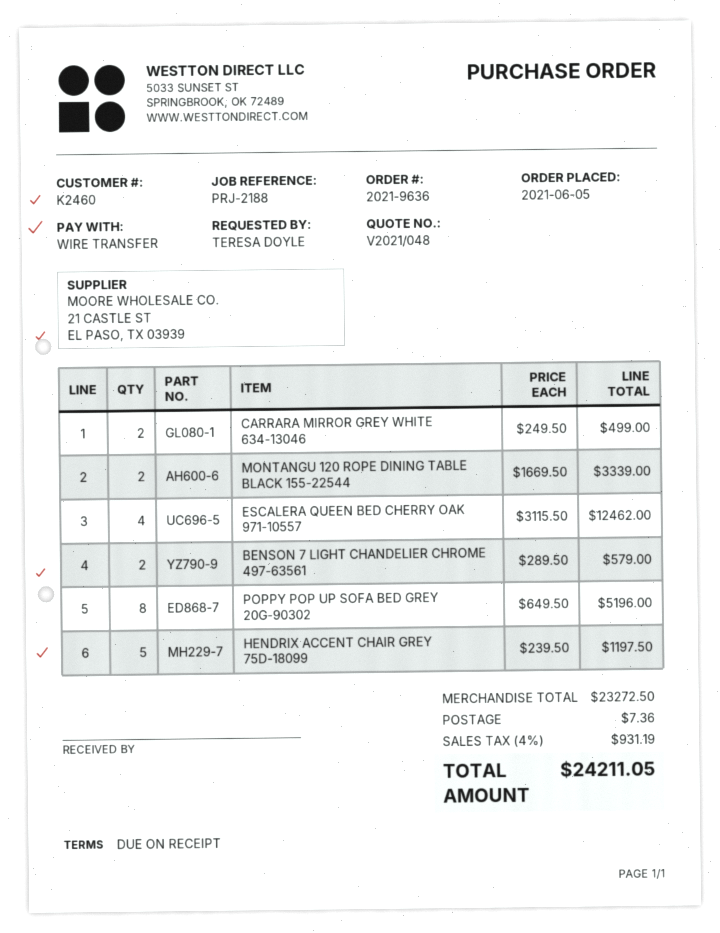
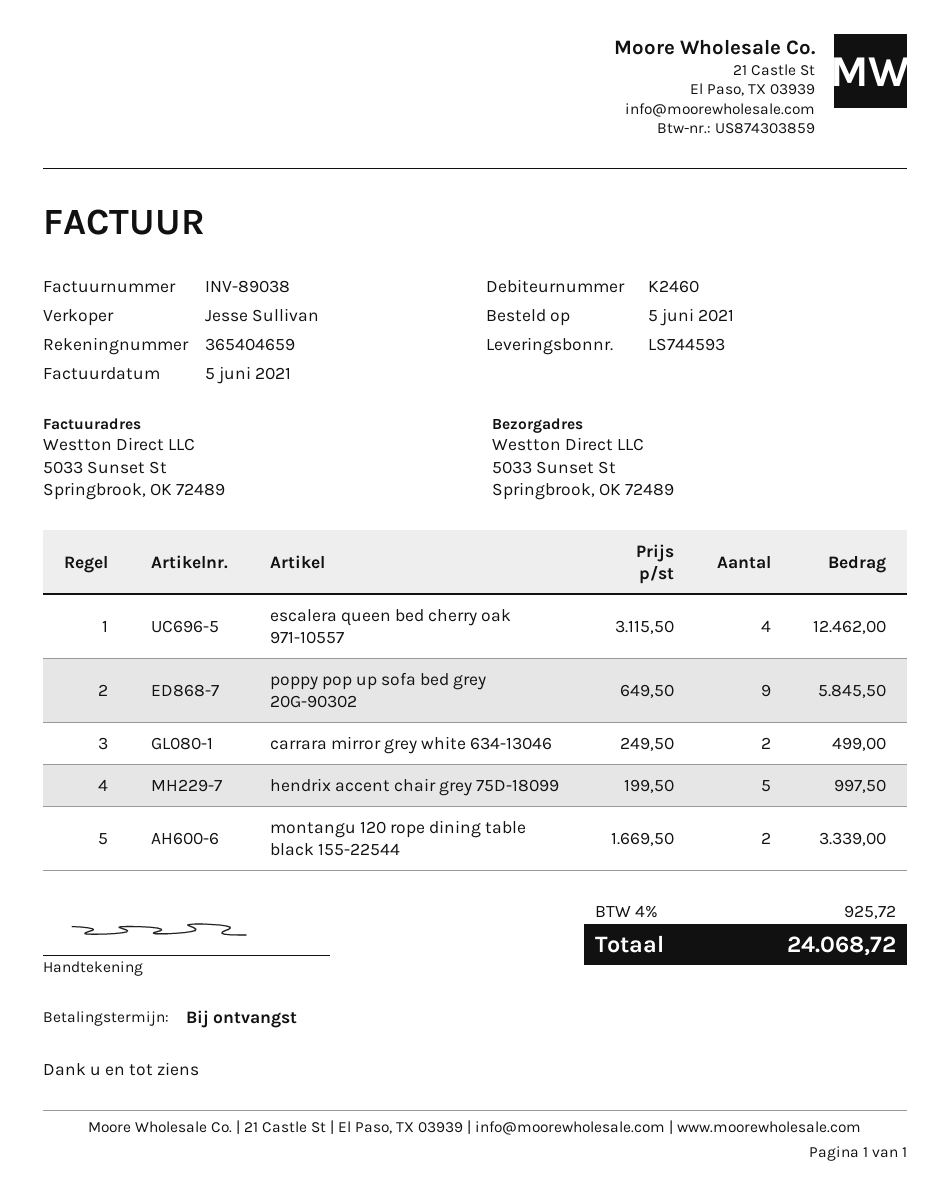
BENSON 7 LIGHT CHANDELIER CHROME 497-63561: 2 x 289.50 = 579.00 -> none
POPPY POP UP SOFA BED GREY 20G-90302: 8 x 649.50 = 5196.00 -> 9 x 649.50 = 5845.50
HENDRIX ACCENT CHAIR GREY 75D-18099: 5 x 239.50 = 1197.50 -> 5 x 199.50 = 997.50
shipping: 7.36 -> none
tax: 4% = 931.19 -> 4% = 925.72
total: 24211.05 -> 24068.72

